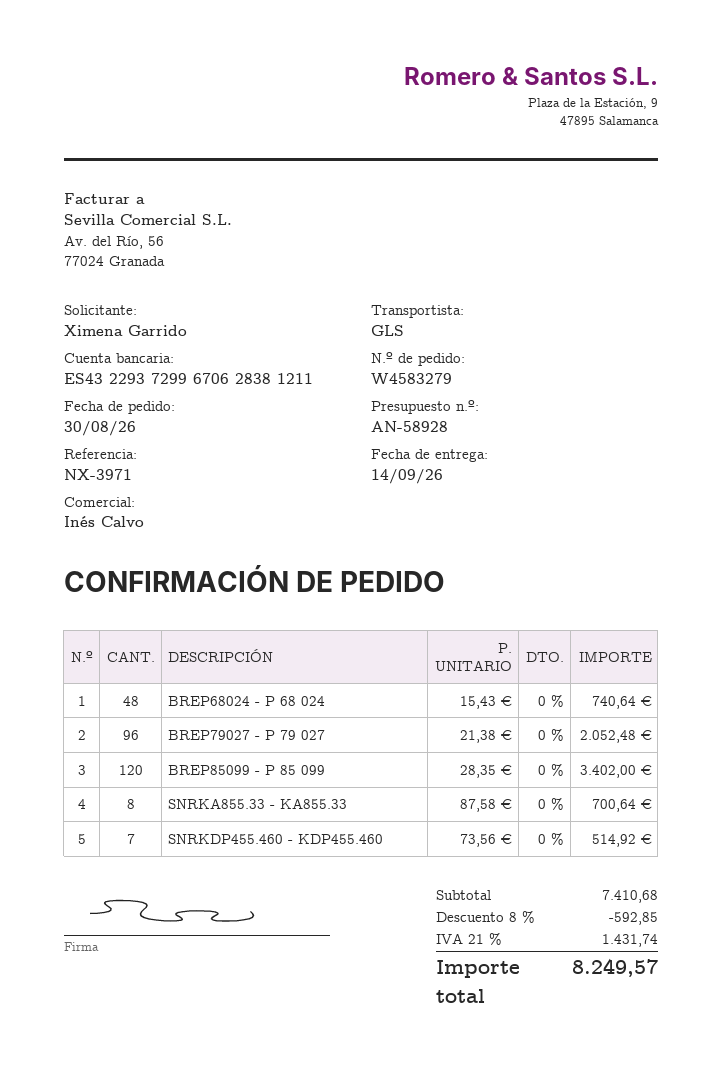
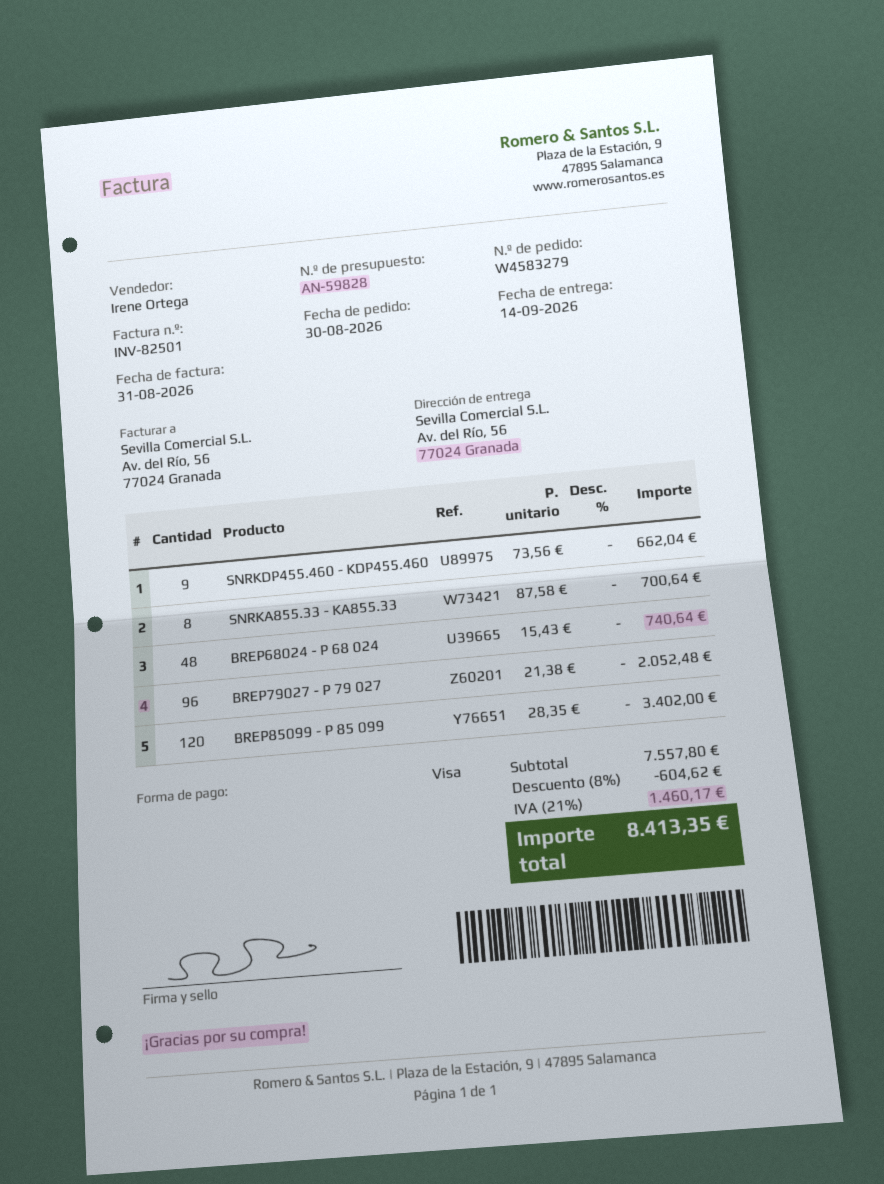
quote number: AN-58928 -> AN-59828
sales rep: Inés Calvo -> Irene Ortega
SNRKDP455.460 - KDP455.460: 7 x 73.56 = 514.92 -> 9 x 73.56 = 662.04
subtotal: 7410.68 -> 7557.80
discount: 8% = 592.85 -> 8% = 604.62
tax: 21% = 1431.74 -> 21% = 1460.17
total: 8249.57 -> 8413.35

